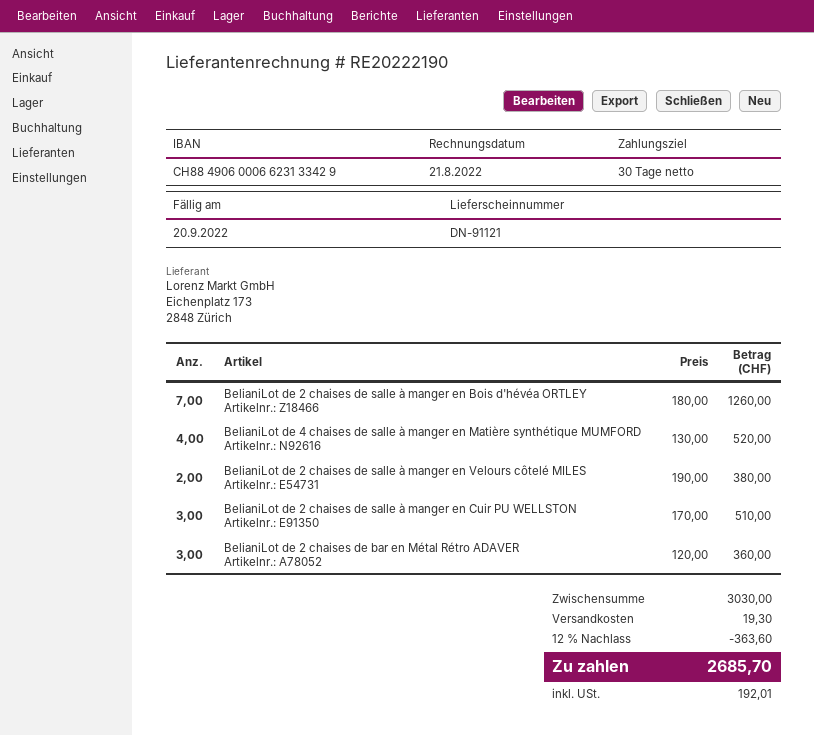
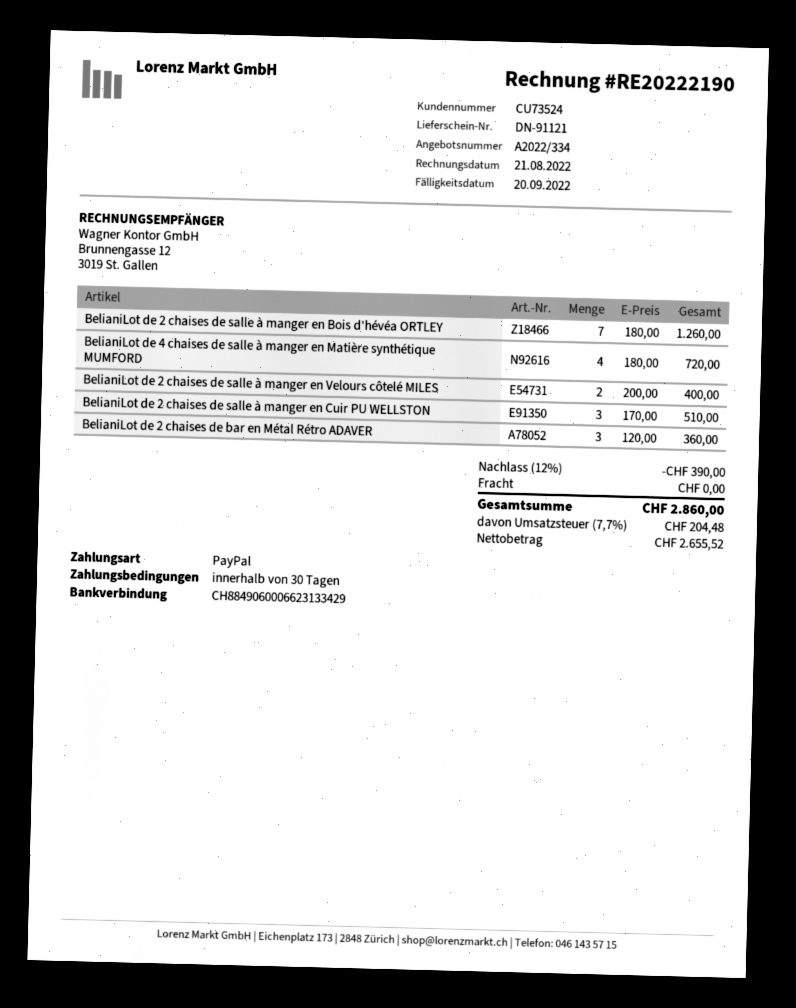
BelianiLot de 4 chaises de salle à manger en Matière synthétique MUMFORD: 4 x 130.00 = 520.00 -> 4 x 180.00 = 720.00
BelianiLot de 2 chaises de salle à manger en Velours côtelé MILES: 2 x 190.00 = 380.00 -> 2 x 200.00 = 400.00
discount: 12% = 363.60 -> 12% = 390.00
shipping: 19.30 -> 0.00
tax: 192.01 -> 204.48
total: 2685.70 -> 2860.00

